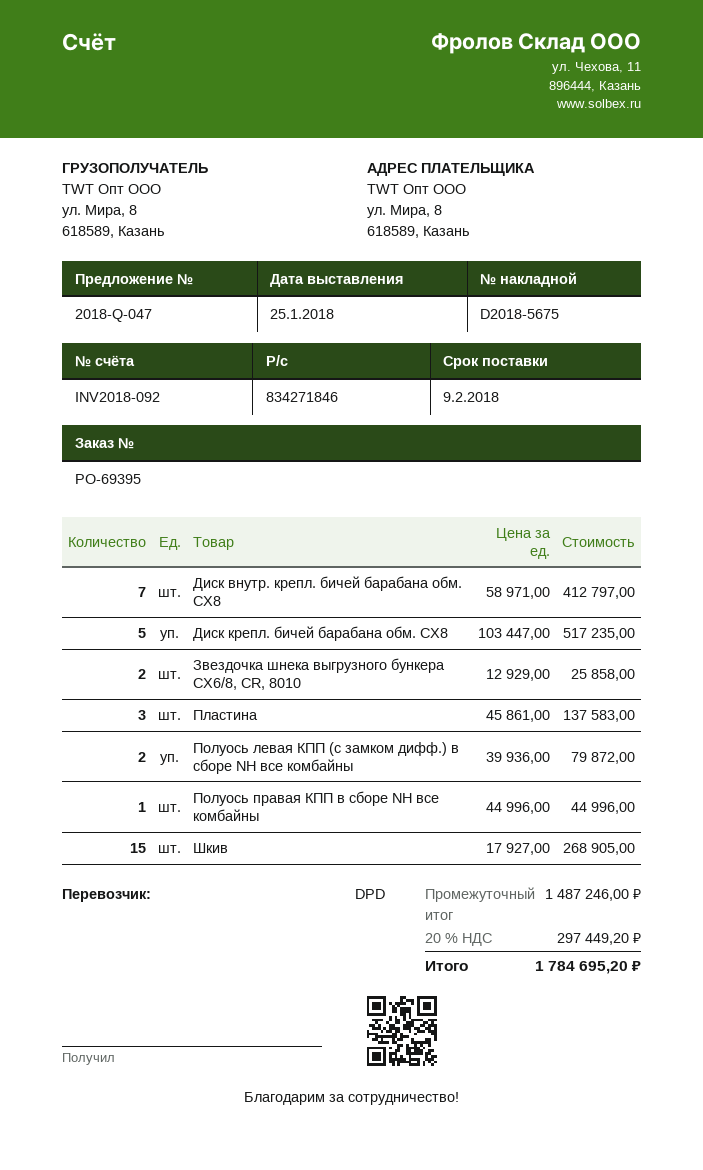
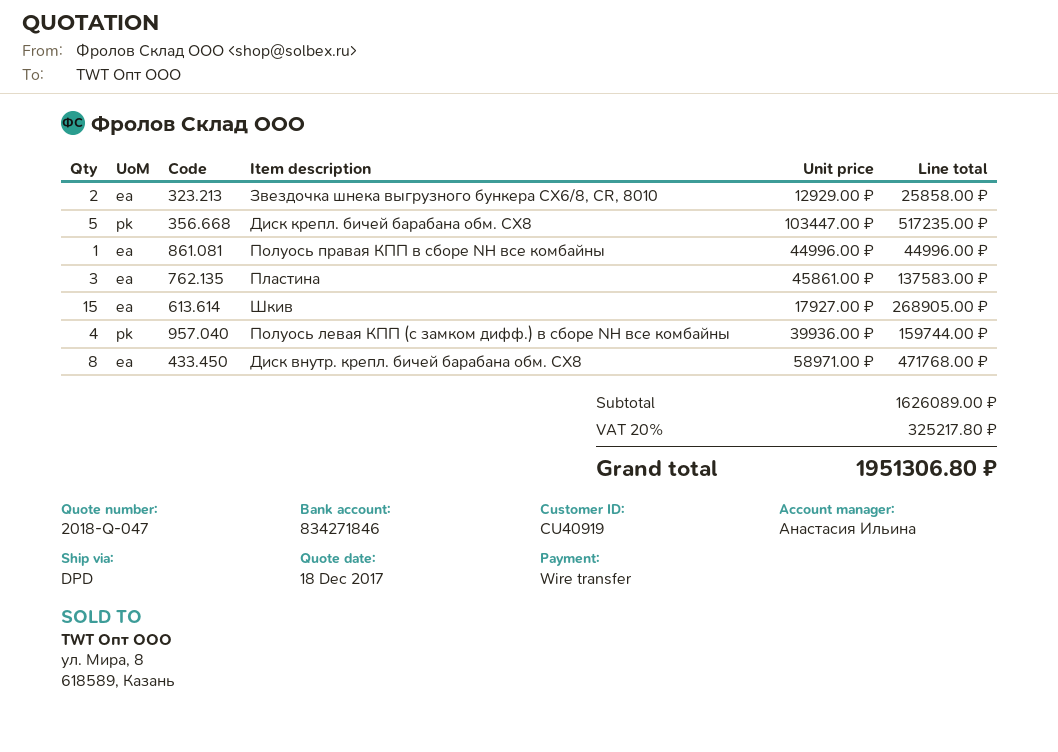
Диск внутр. крепл. бичей барабана обм. CX8: 7 x 58971.00 = 412797.00 -> 8 x 58971.00 = 471768.00
Полуось левая КПП (с замком дифф.) в сборе NH все комбайны: 2 x 39936.00 = 79872.00 -> 4 x 39936.00 = 159744.00
subtotal: 1487246.00 -> 1626089.00
tax: 20% = 297449.20 -> 20% = 325217.80
total: 1784695.20 -> 1951306.80

